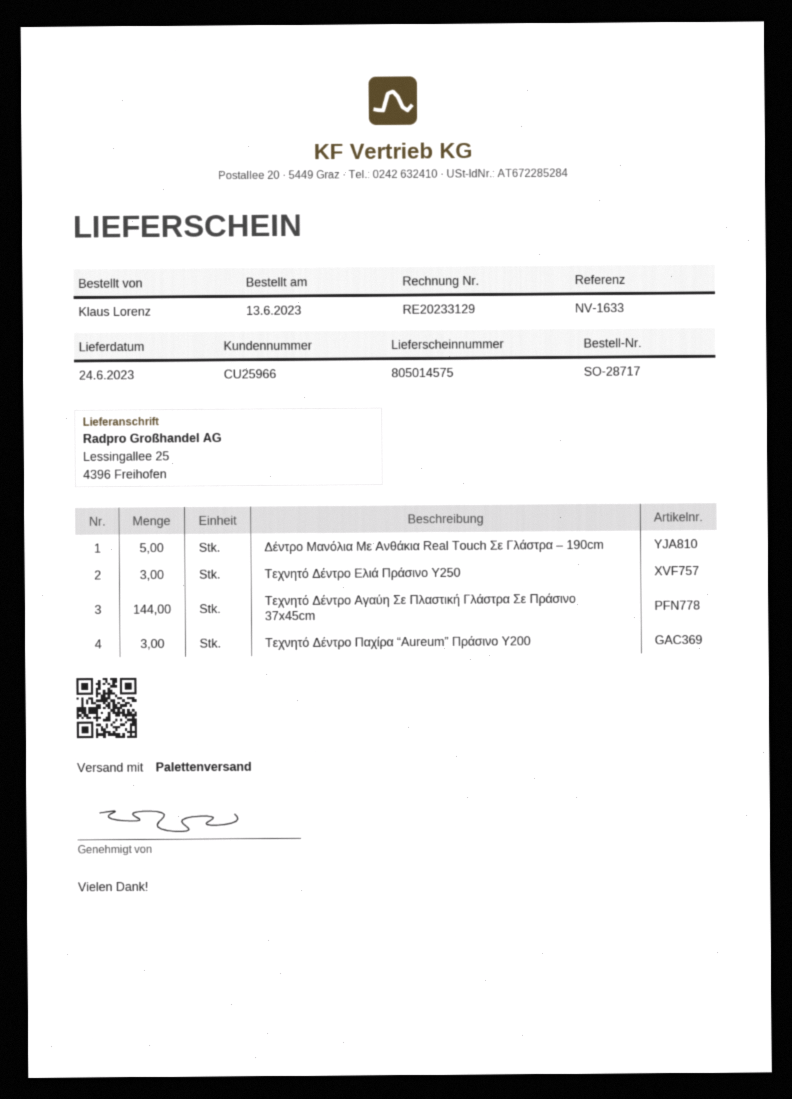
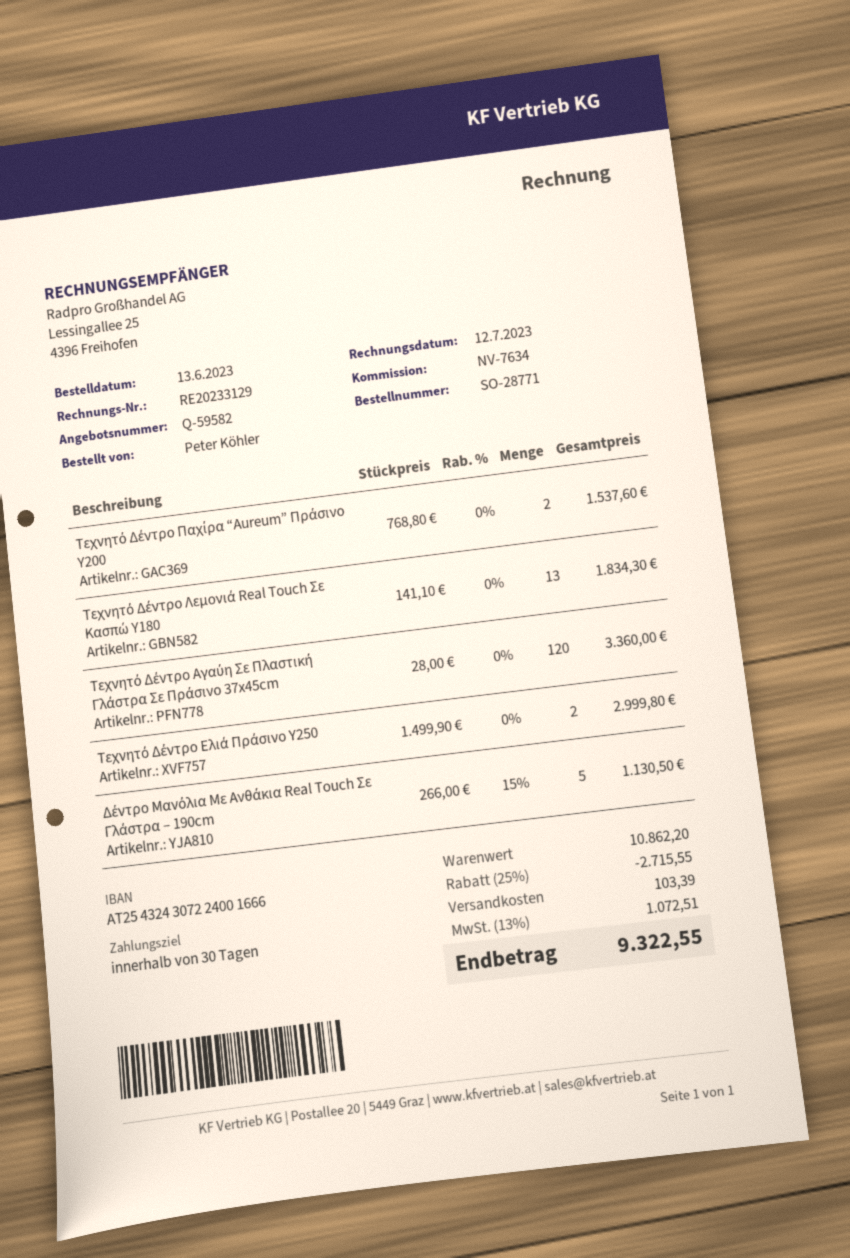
order number: SO-28717 -> SO-28771
reference: NV-1633 -> NV-7634
ordered by: Klaus Lorenz -> Peter Köhler
Τεχνητό Δέντρο Ελιά Πράσινο Υ250: 3 -> 2
Τεχνητό Δέντρο Αγαύη Σε Πλαστική Γλάστρα Σε Πράσινο 37x45cm: 144 -> 120
Τεχνητό Δέντρο Παχίρα “Aureum” Πράσινο Υ200: 3 -> 2
Τεχνητό Δέντρο Λεμονιά Real Touch Σε Κασπώ Υ180: none -> 13

